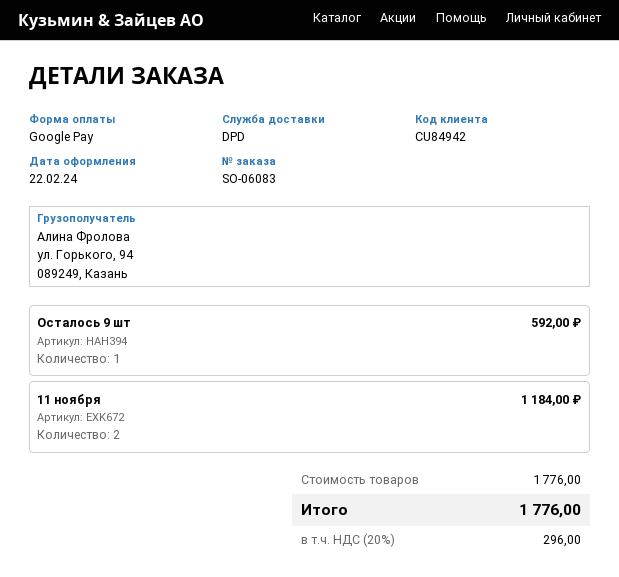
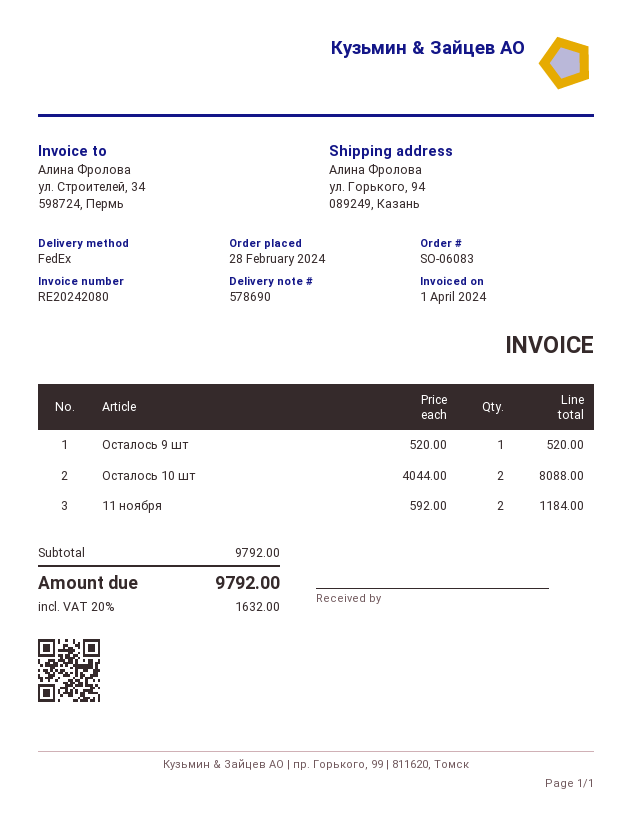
order date: 2024-02-22 -> 2024-02-28
shipping method: DPD -> FedEx
Осталось 9 шт: 1 for 592.00 -> 1 for 520.00
Осталось 10 шт: none -> 2 for 8088.00
subtotal: 1776.00 -> 9792.00
tax: 20% = 296.00 -> 20% = 1632.00
total: 1776.00 -> 9792.00

